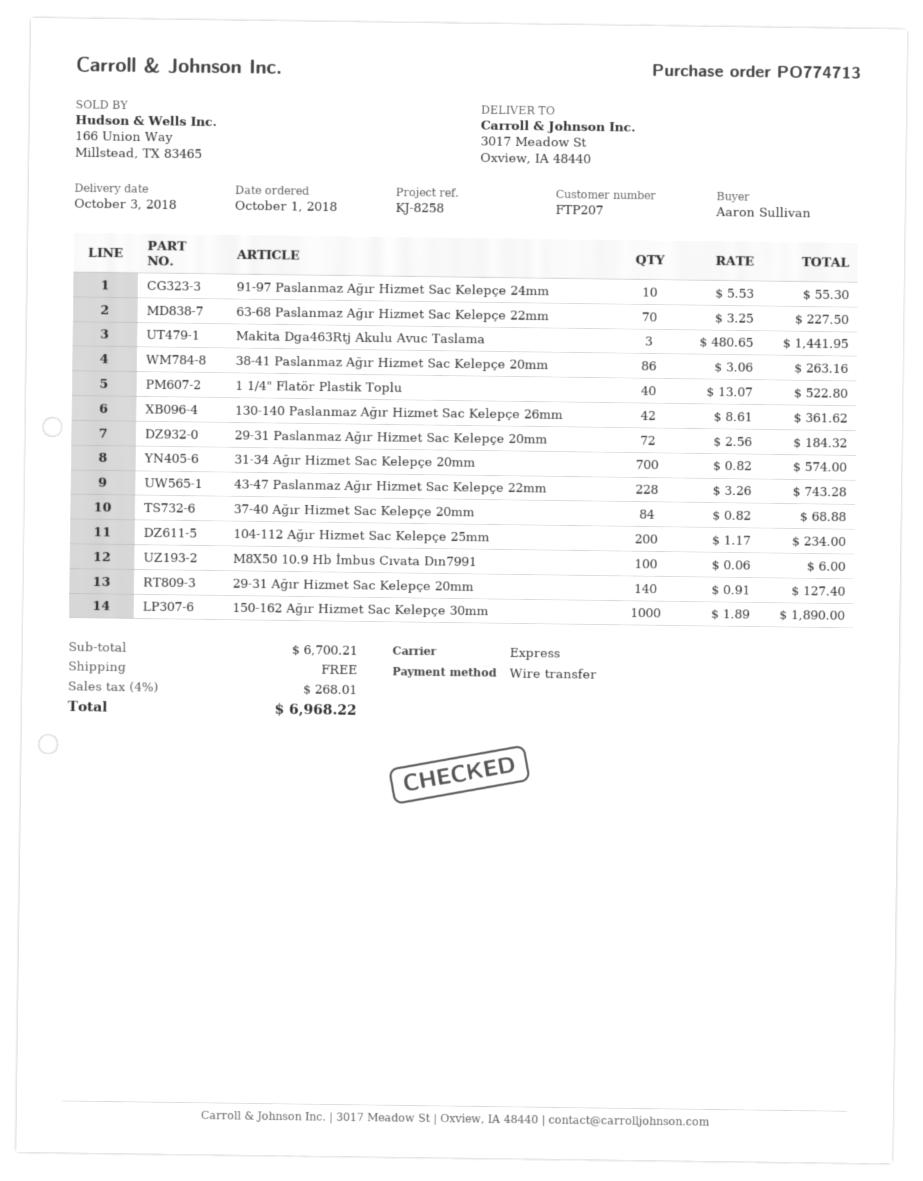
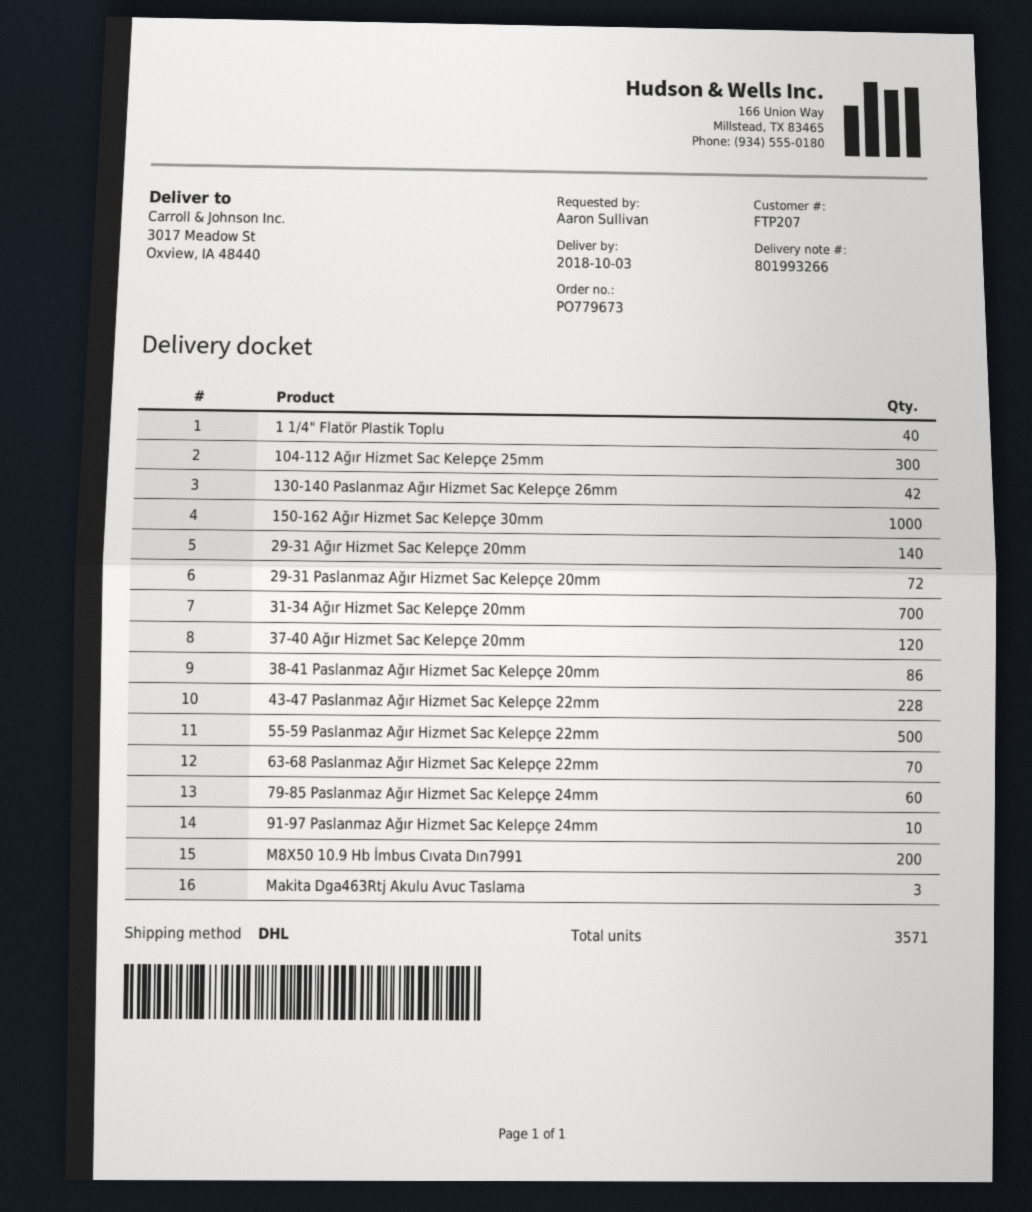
order number: PO774713 -> PO779673
shipping method: express -> DHL
37-40 Ağır Hizmet Sac Kelepçe 20mm: 84 -> 120
104-112 Ağır Hizmet Sac Kelepçe 25mm: 200 -> 300
M8X50 10.9 Hb İmbus Cıvata Dın7991: 100 -> 200
55-59 Paslanmaz Ağır Hizmet Sac Kelepçe 22mm: none -> 500
79-85 Paslanmaz Ağır Hizmet Sac Kelepçe 24mm: none -> 60

